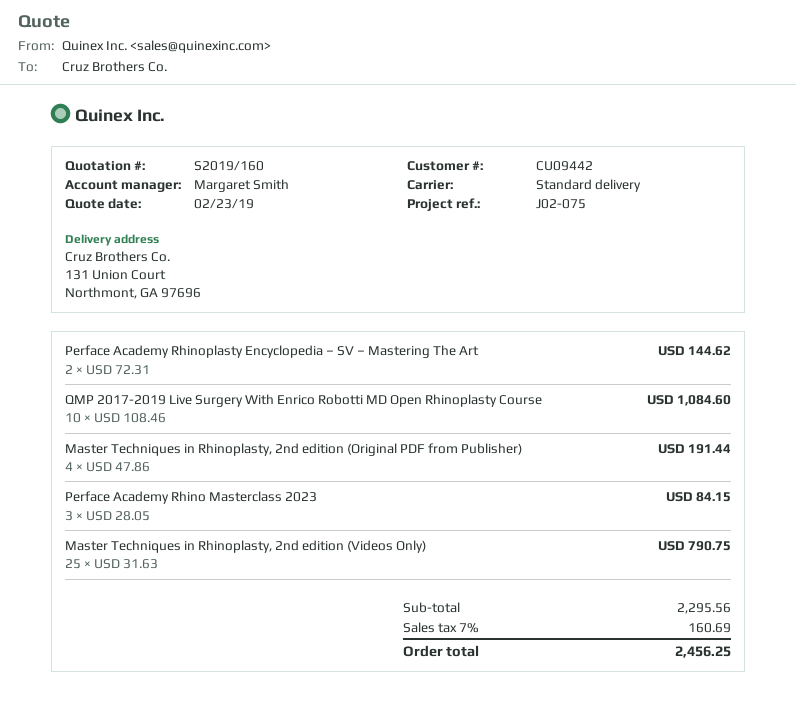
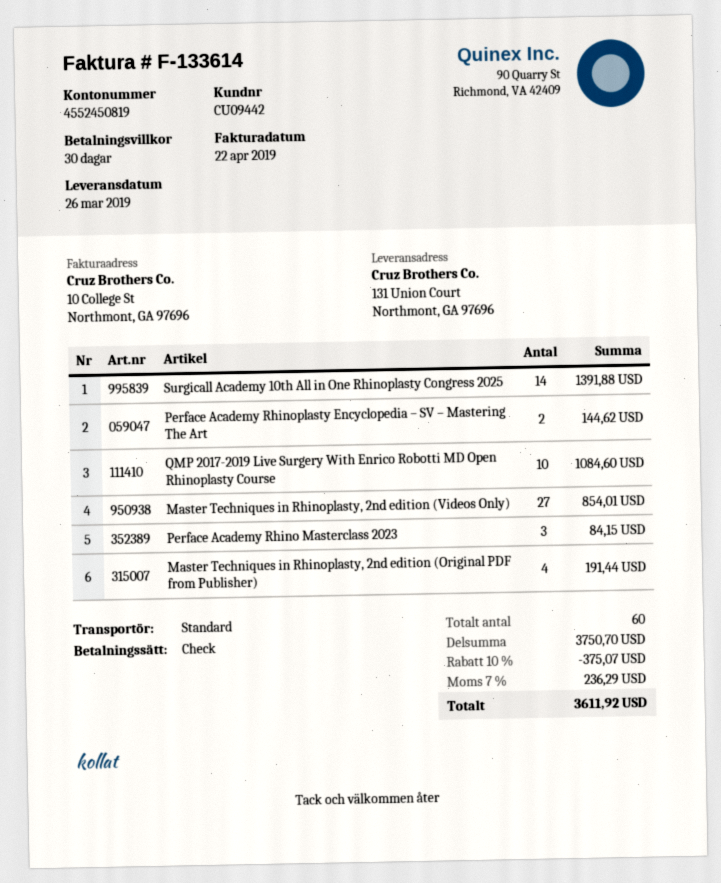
Master Techniques in Rhinoplasty, 2nd edition (Videos Only): 25 for 790.75 -> 27 for 854.01
Surgicall Academy 10th All in One Rhinoplasty Congress 2025: none -> 14 for 1391.88
subtotal: 2295.56 -> 3750.70
discount: none -> 10% = 375.07
tax: 7% = 160.69 -> 7% = 236.29
total: 2456.25 -> 3611.92

